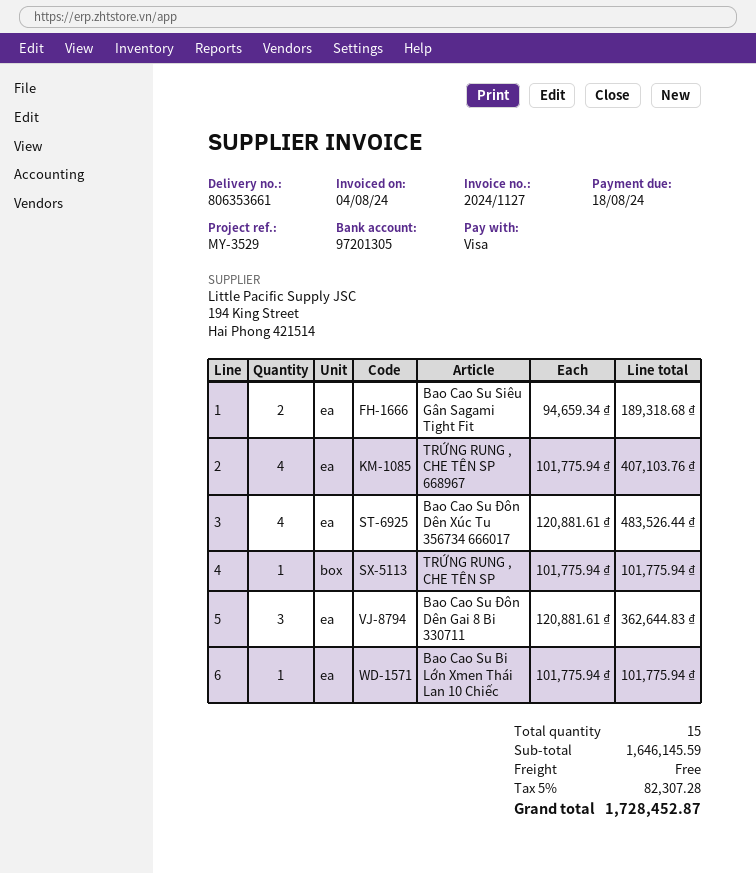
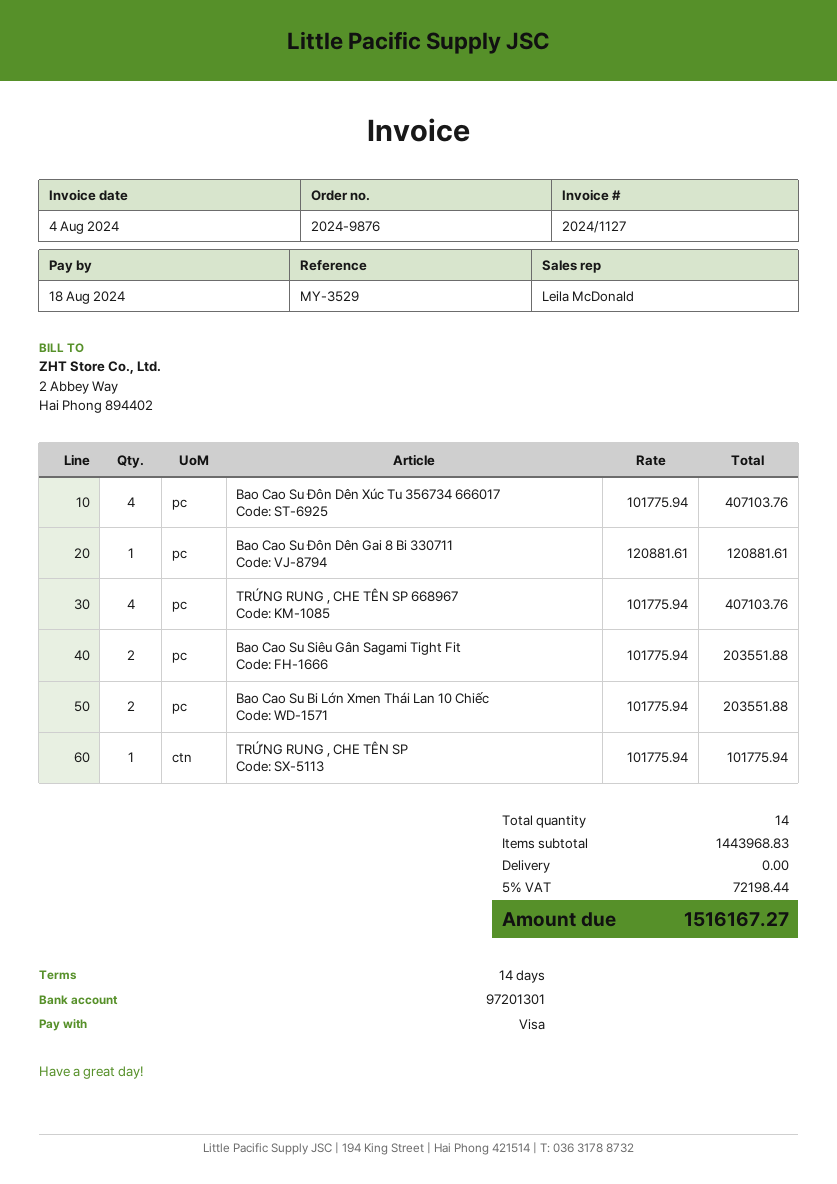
bank account: 97201305 -> 97201301
Bao Cao Su Siêu Gân Sagami Tight Fit: 2 x 94659.34 = 189318.68 -> 2 x 101775.94 = 203551.88
Bao Cao Su Đôn Dên Xúc Tu 356734 666017: 4 x 120881.61 = 483526.44 -> 4 x 101775.94 = 407103.76
Bao Cao Su Đôn Dên Gai 8 Bi 330711: 3 x 120881.61 = 362644.83 -> 1 x 120881.61 = 120881.61
Bao Cao Su Bi Lớn Xmen Thái Lan 10 Chiếc: 1 x 101775.94 = 101775.94 -> 2 x 101775.94 = 203551.88
total quantity: 15 -> 14
subtotal: 1646145.59 -> 1443968.83
tax: 5% = 82307.28 -> 5% = 72198.44
total: 1728452.87 -> 1516167.27

